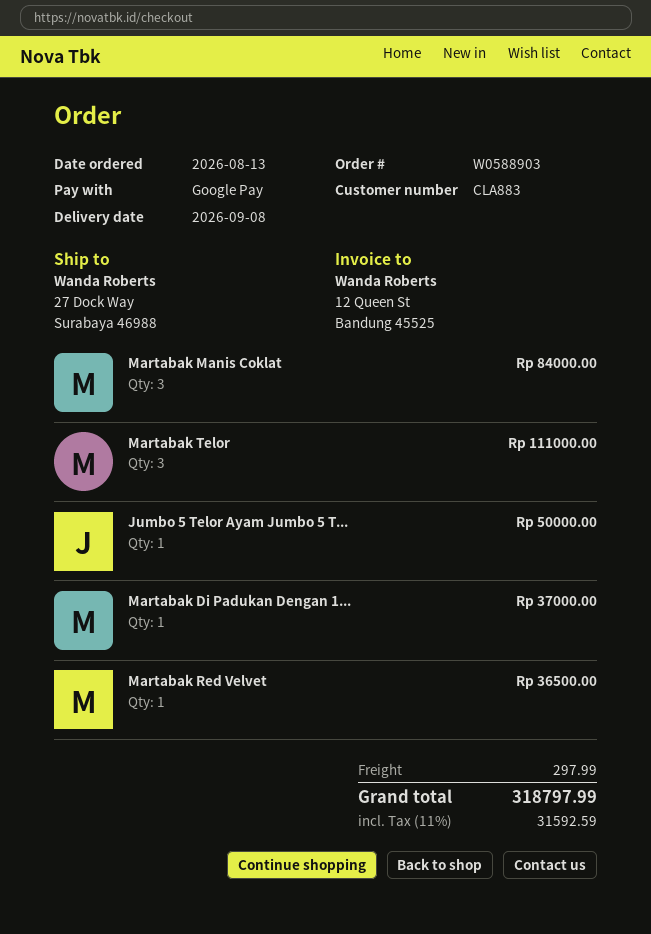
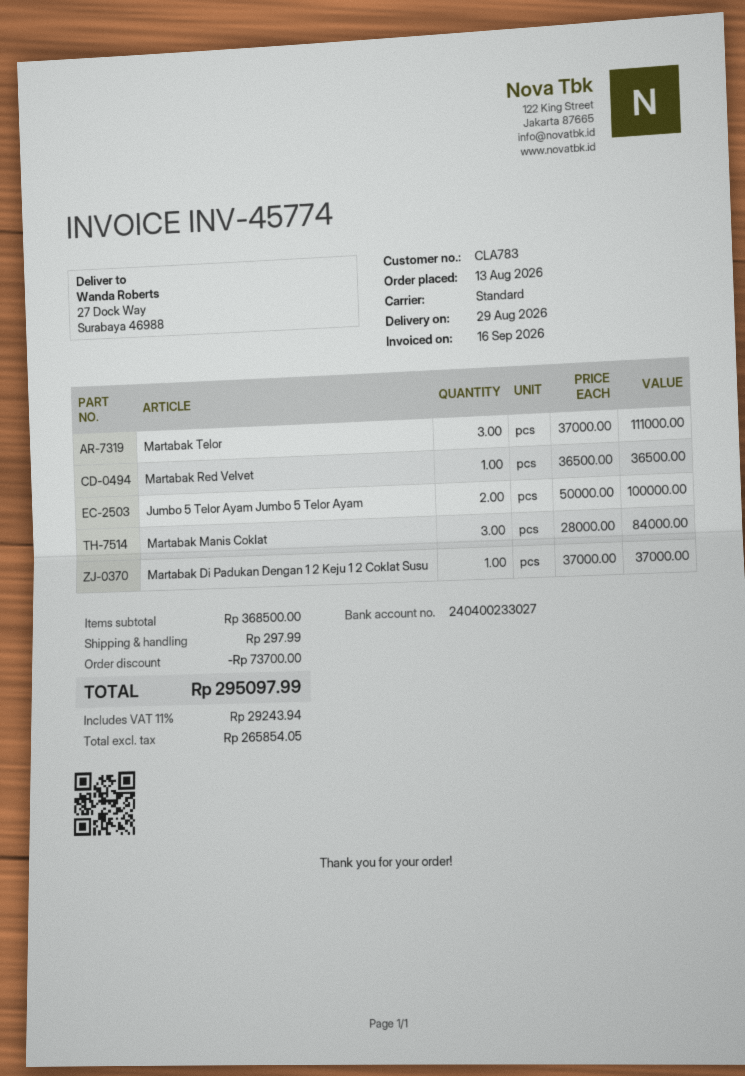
delivery date: 2026-09-08 -> 2026-08-29
customer number: CLA883 -> CLA783
Jumbo 5 Telor Ayam Jumbo 5 T...: 1 for 50000.00 -> 2 for 100000.00
discount: none -> 73700.00
tax: 11% = 31592.59 -> 11% = 29243.94
total: 318797.99 -> 295097.99

